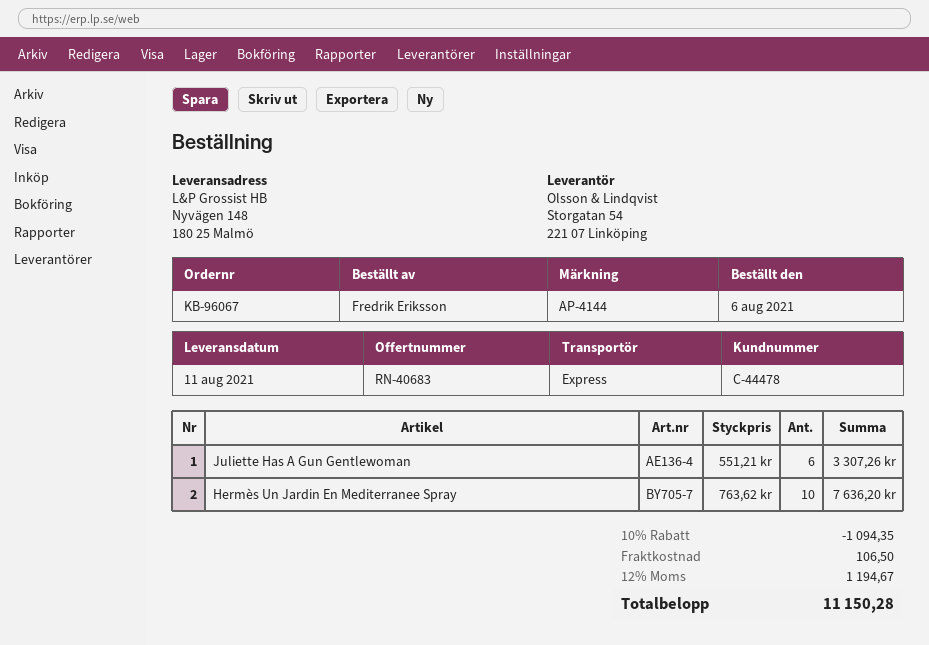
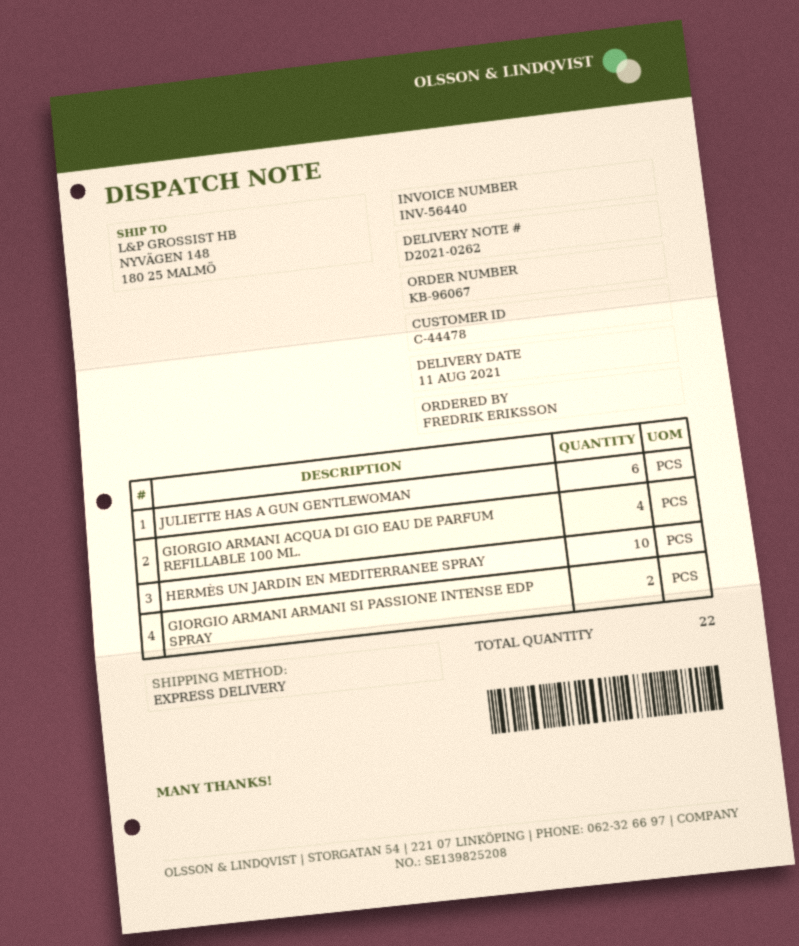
GIORGIO ARMANI ACQUA DI GIO EAU DE PARFUM REFILLABLE 100 ML.: none -> 4
GIORGIO ARMANI ARMANI SI PASSIONE INTENSE EDP SPRAY: none -> 2

